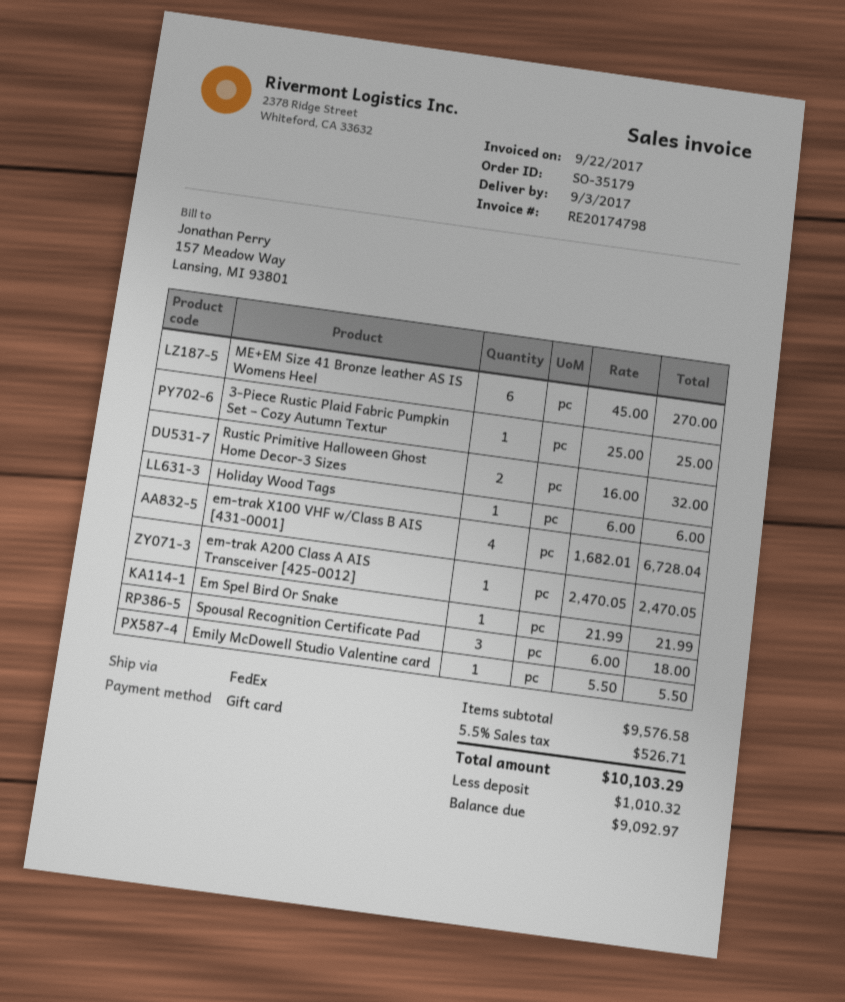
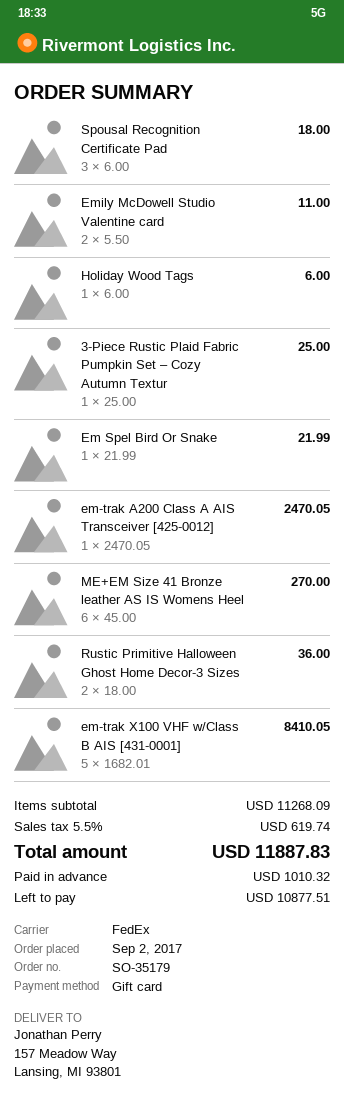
Rustic Primitive Halloween Ghost Home Decor-3 Sizes: 2 x 16.00 = 32.00 -> 2 x 18.00 = 36.00
em-trak X100 VHF w/Class B AIS [431-0001]: 4 x 1682.01 = 6728.04 -> 5 x 1682.01 = 8410.05
Emily McDowell Studio Valentine card: 1 x 5.50 = 5.50 -> 2 x 5.50 = 11.00
subtotal: 9576.58 -> 11268.09
tax: 5.5% = 526.71 -> 5.5% = 619.74
total: 10103.29 -> 11887.83
balance: 9092.97 -> 10877.51

